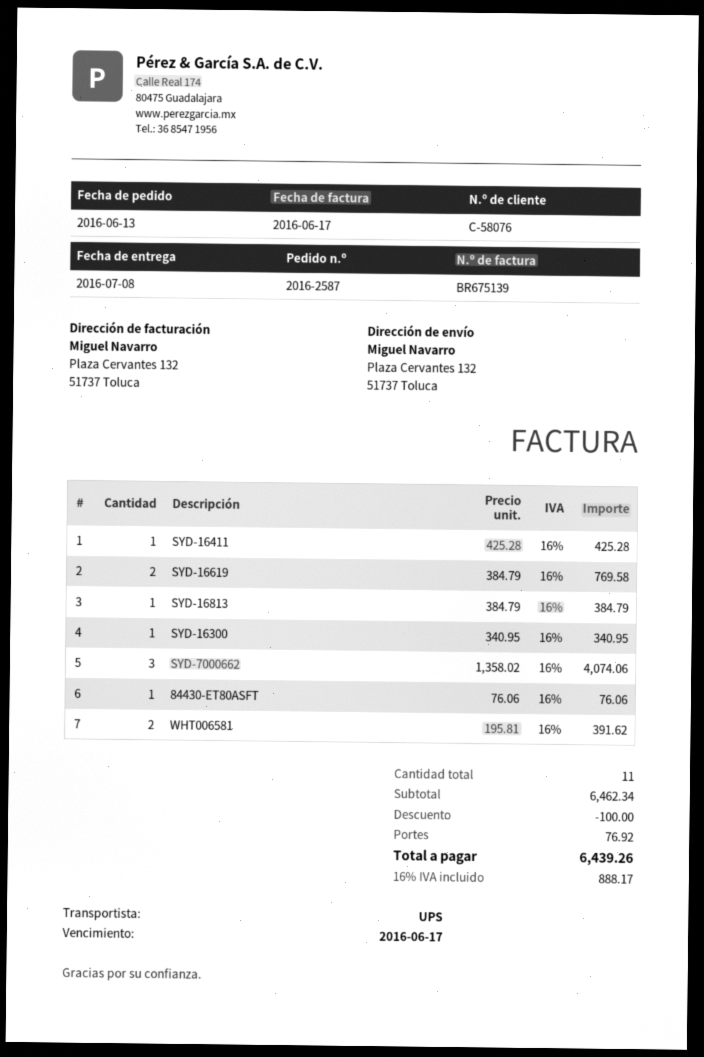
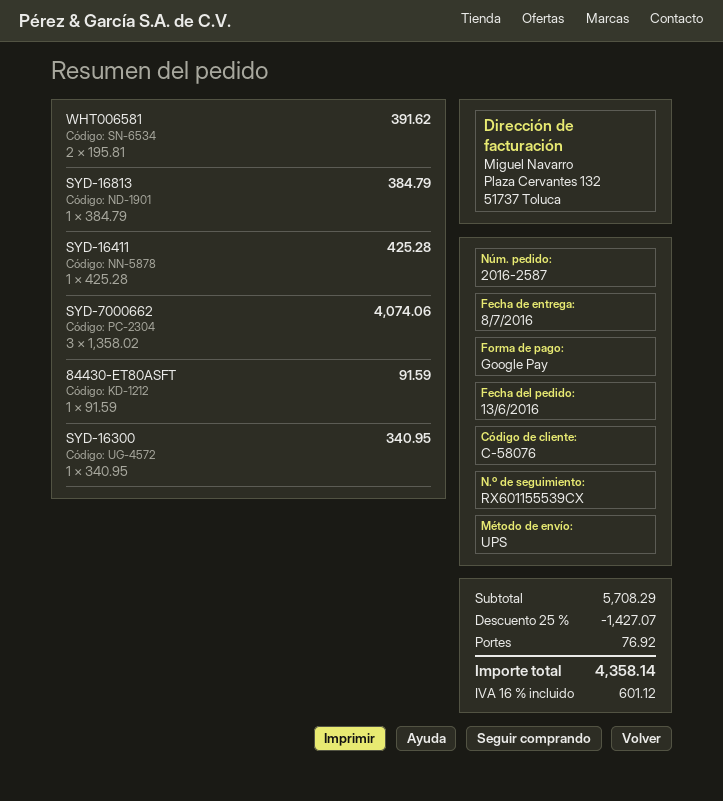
SYD-16619: 2 x 384.79 = 769.58 -> none
84430-ET80ASFT: 1 x 76.06 = 76.06 -> 1 x 91.59 = 91.59
subtotal: 6462.34 -> 5708.29
discount: 100.00 -> 1427.07
tax: 16% = 888.17 -> 16% = 601.12
total: 6439.26 -> 4358.14

